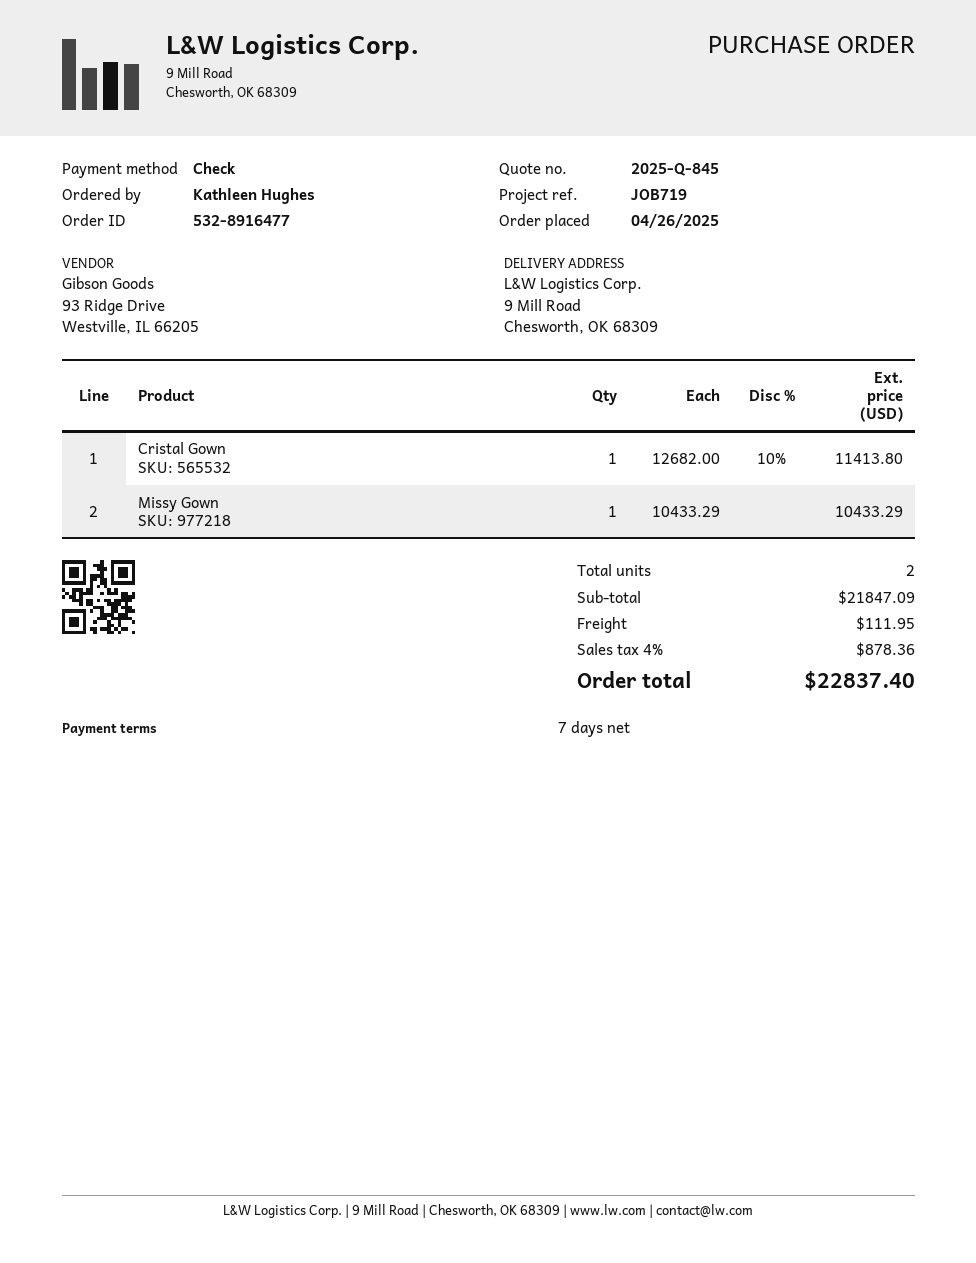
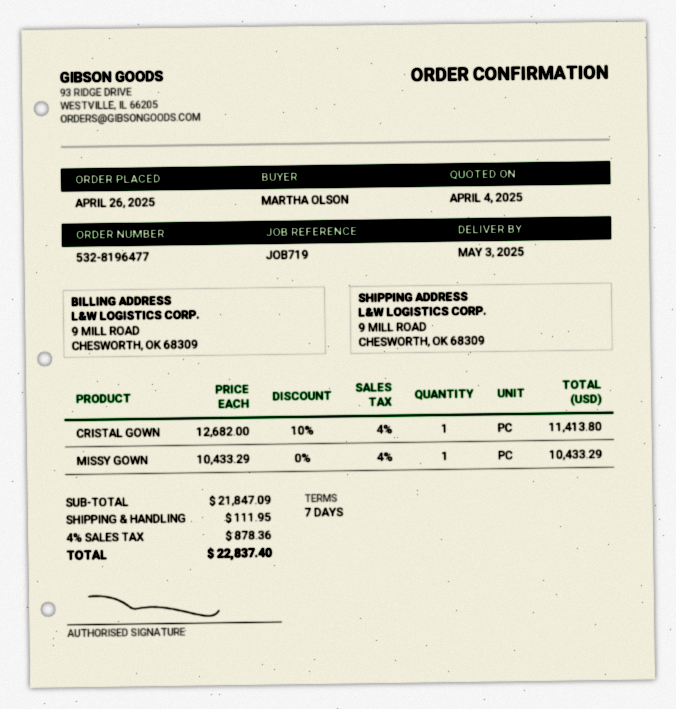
order number: 532-8916477 -> 532-8196477
ordered by: Kathleen Hughes -> MARTHA OLSON

